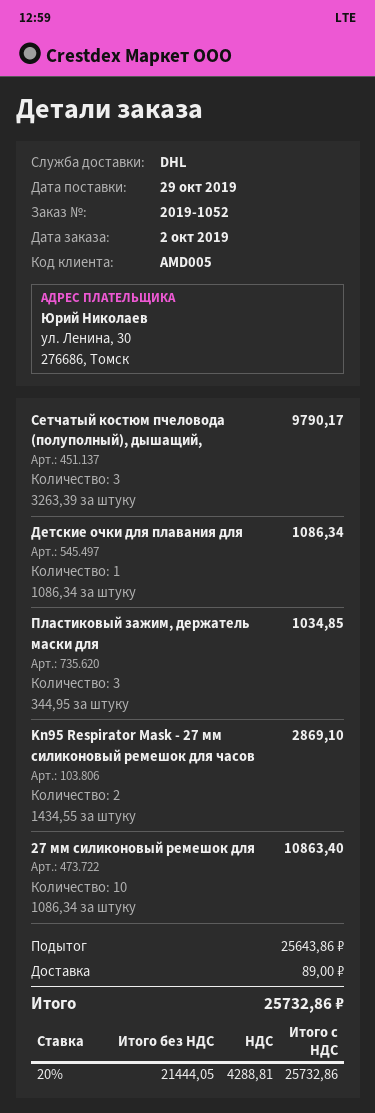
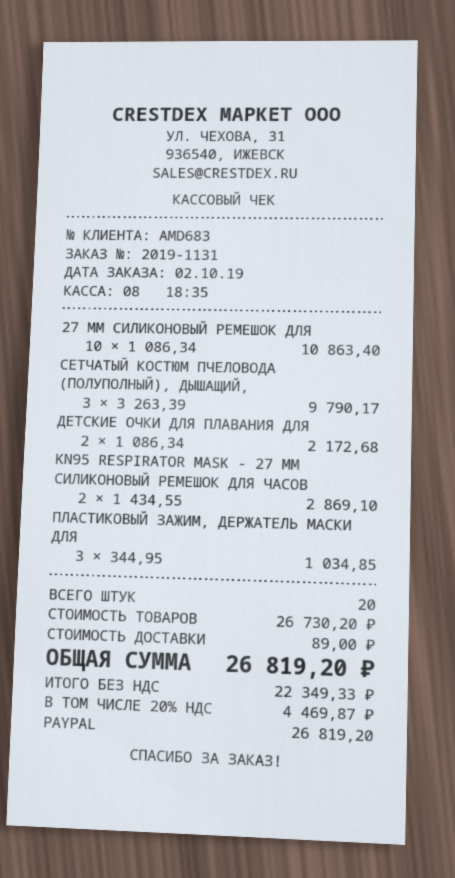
order number: 2019-1052 -> 2019-1131
customer number: AMD005 -> AMD683
Детские очки для плавания для: 1 x 1086.34 = 1086.34 -> 2 x 1086.34 = 2172.68
subtotal: 25643.86 -> 26730.20
net: 21444.05 -> 22349.33
tax: 20% = 4288.81 -> 20% = 4469.87
total: 25732.86 -> 26819.20

